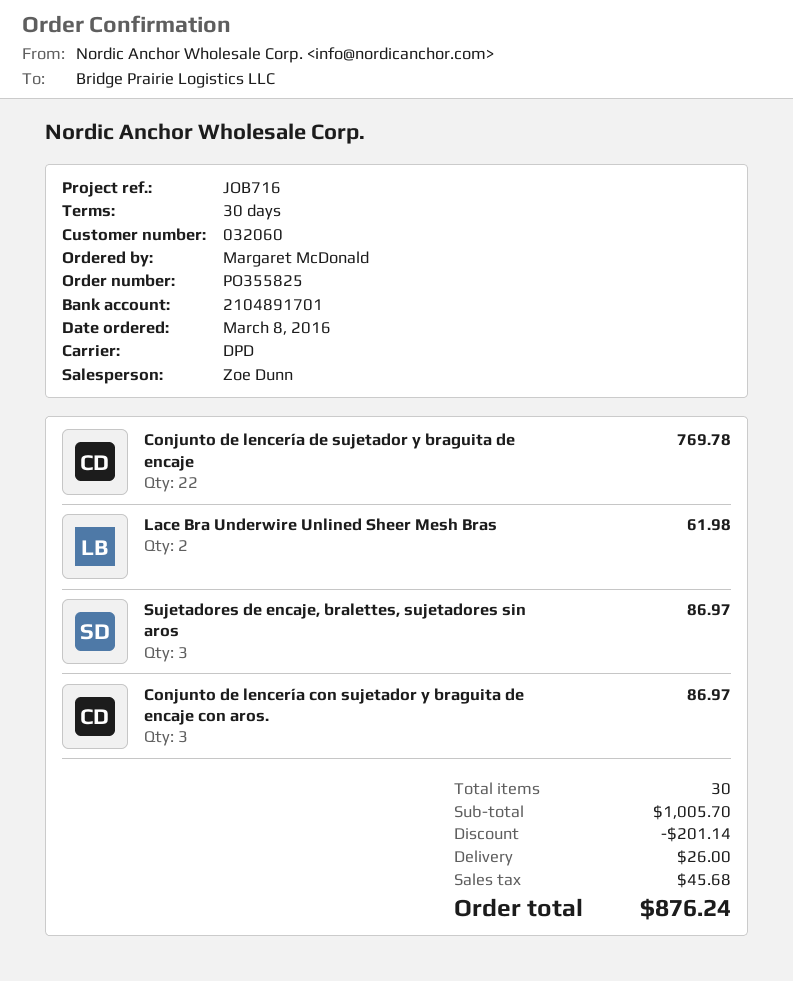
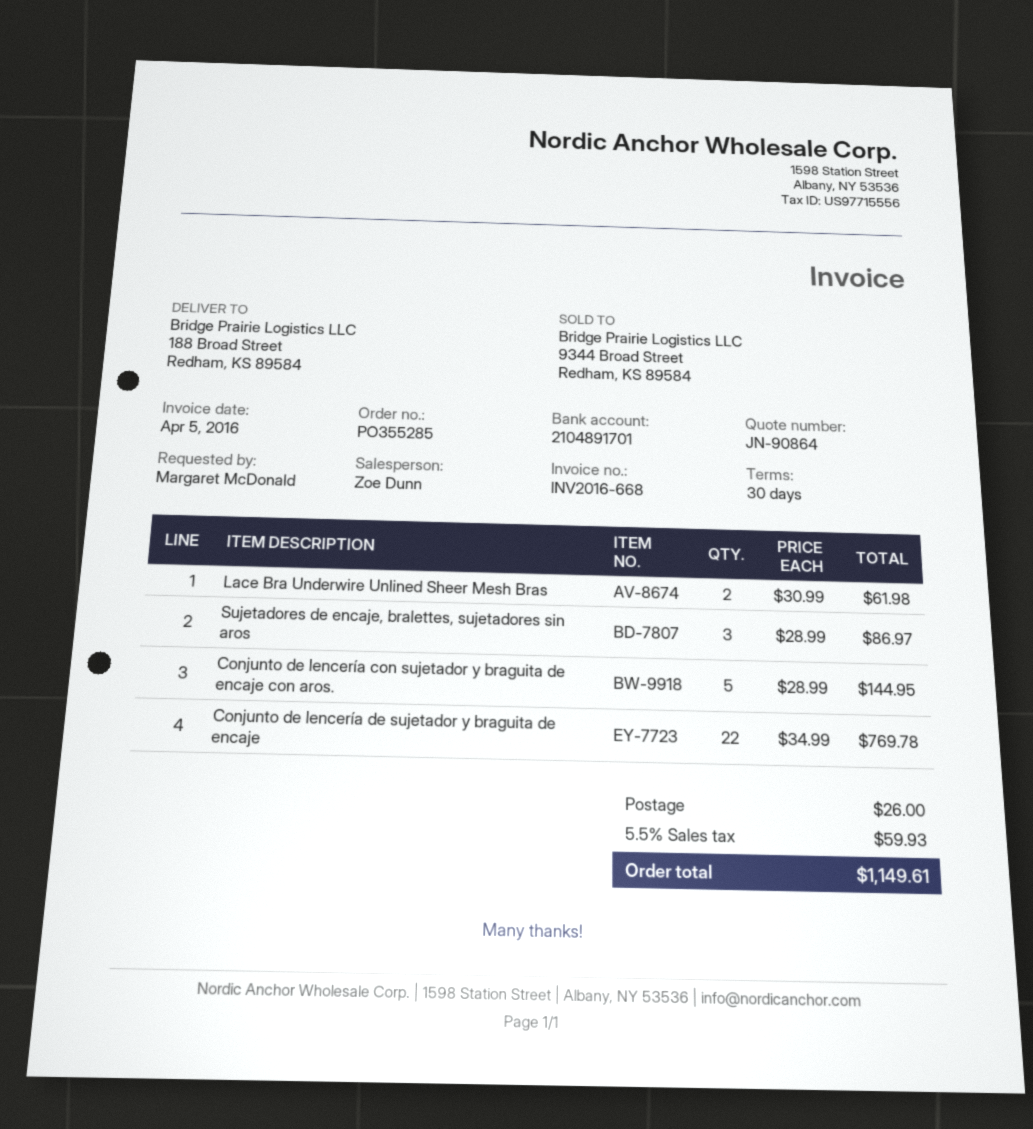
order number: PO355825 -> PO355285
Conjunto de lencería con sujetador y braguita de encaje con aros.: 3 for 86.97 -> 5 for 144.95
discount: 201.14 -> none
tax: 45.68 -> 59.93
total: 876.24 -> 1149.61

